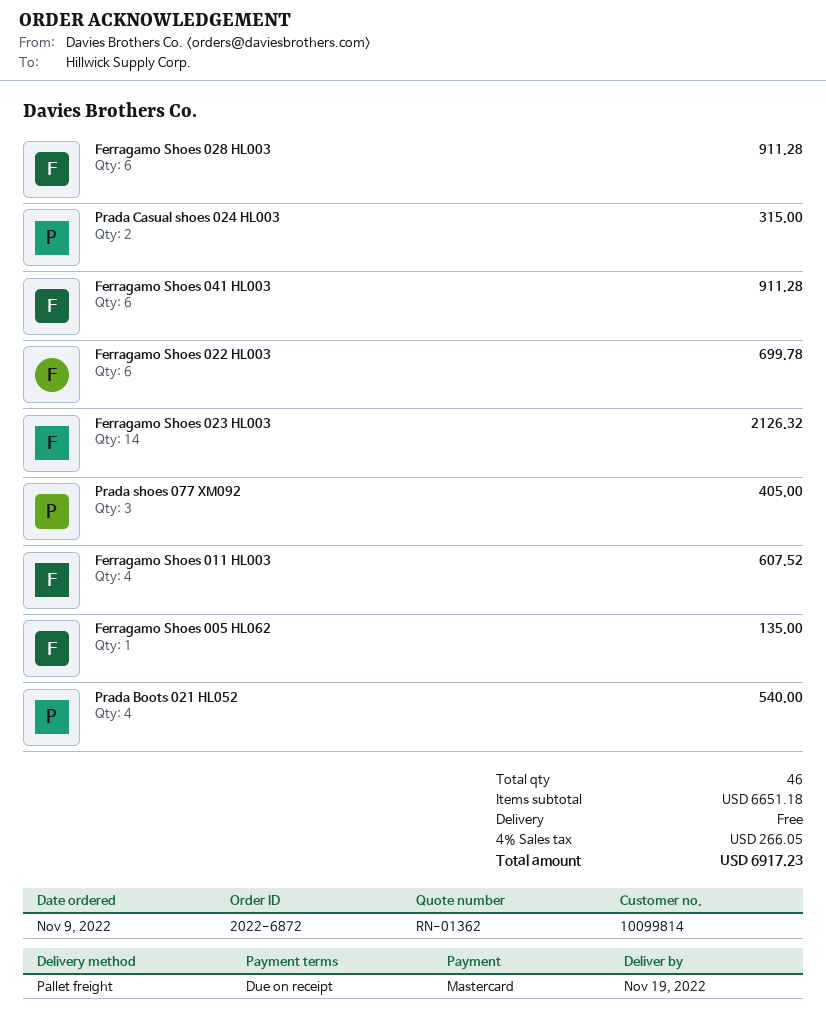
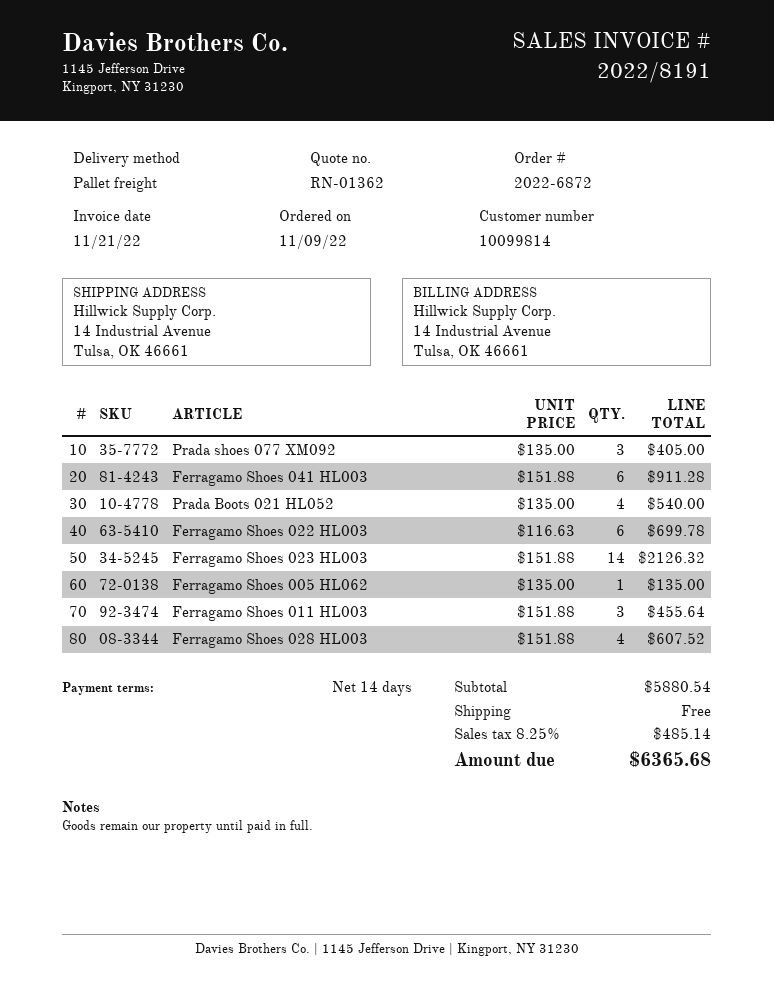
payment terms: on receipt -> 14 days
Ferragamo Shoes 028 HL003: 6 for 911.28 -> 4 for 607.52
Prada Casual shoes 024 HL003: 2 for 315.00 -> none
Ferragamo Shoes 011 HL003: 4 for 607.52 -> 3 for 455.64
subtotal: 6651.18 -> 5880.54
tax: 4% = 266.05 -> 8.25% = 485.14
total: 6917.23 -> 6365.68

